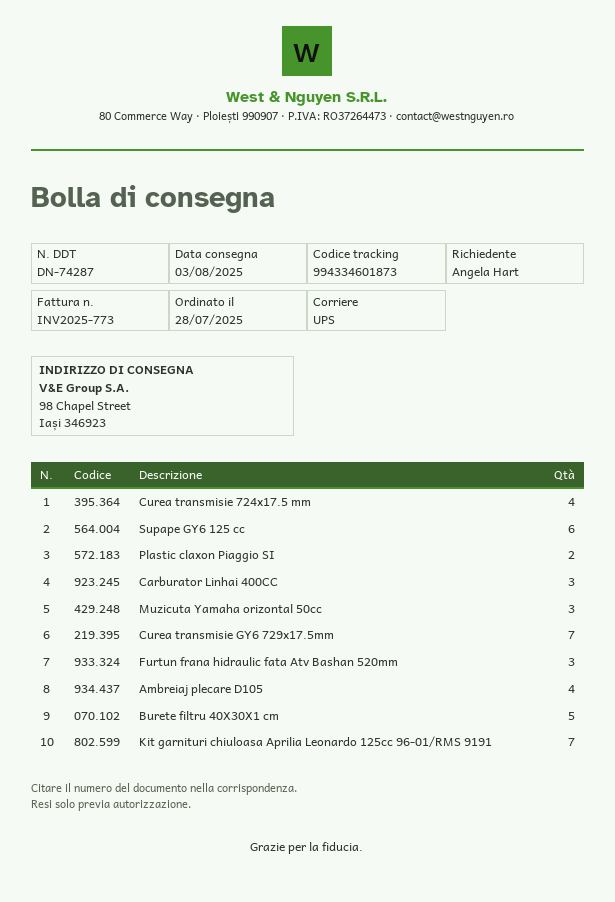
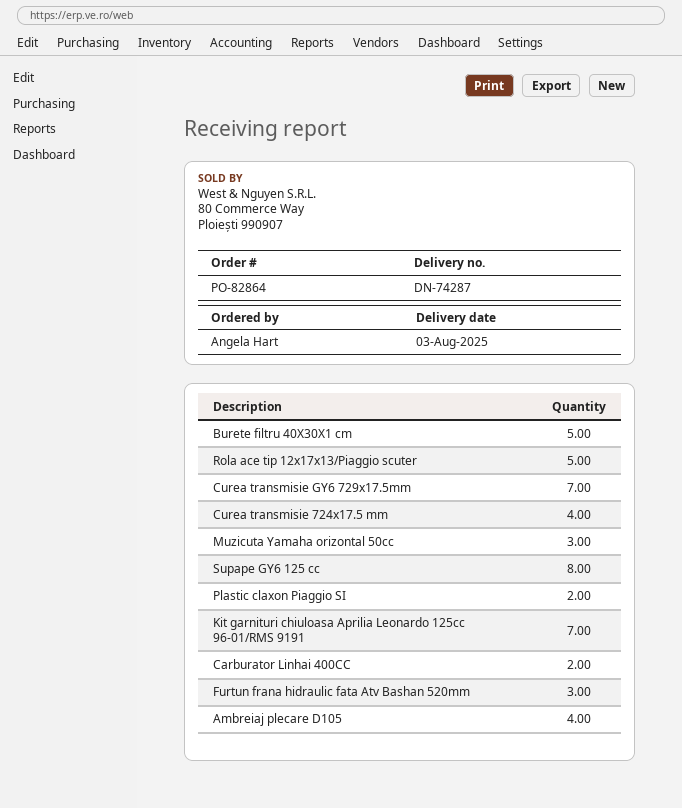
Supape GY6 125 cc: 6 -> 8
Carburator Linhai 400CC: 3 -> 2
Rola ace tip 12x17x13/Piaggio scuter: none -> 5

